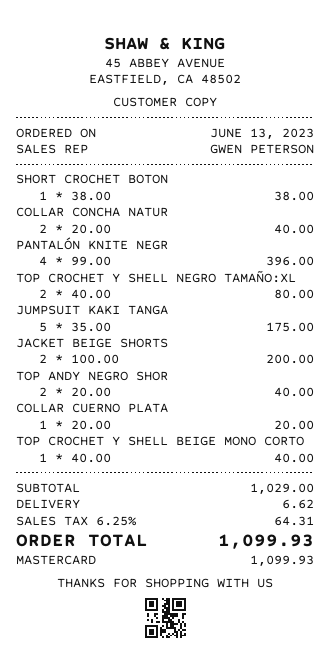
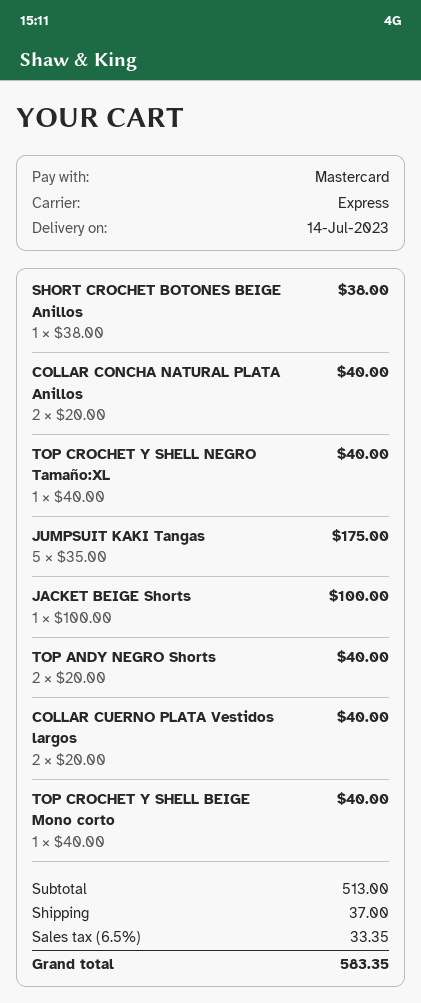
PANTALÓN KNITE NEGR: 4 x 99.00 = 396.00 -> none
TOP CROCHET Y SHELL NEGRO TAMAÑO:XL: 2 x 40.00 = 80.00 -> 1 x 40.00 = 40.00
JACKET BEIGE SHORTS: 2 x 100.00 = 200.00 -> 1 x 100.00 = 100.00
COLLAR CUERNO PLATA: 1 x 20.00 = 20.00 -> 2 x 20.00 = 40.00
subtotal: 1029.00 -> 513.00
shipping: 6.62 -> 37.00
tax: 6.25% = 64.31 -> 6.5% = 33.35
total: 1099.93 -> 583.35

